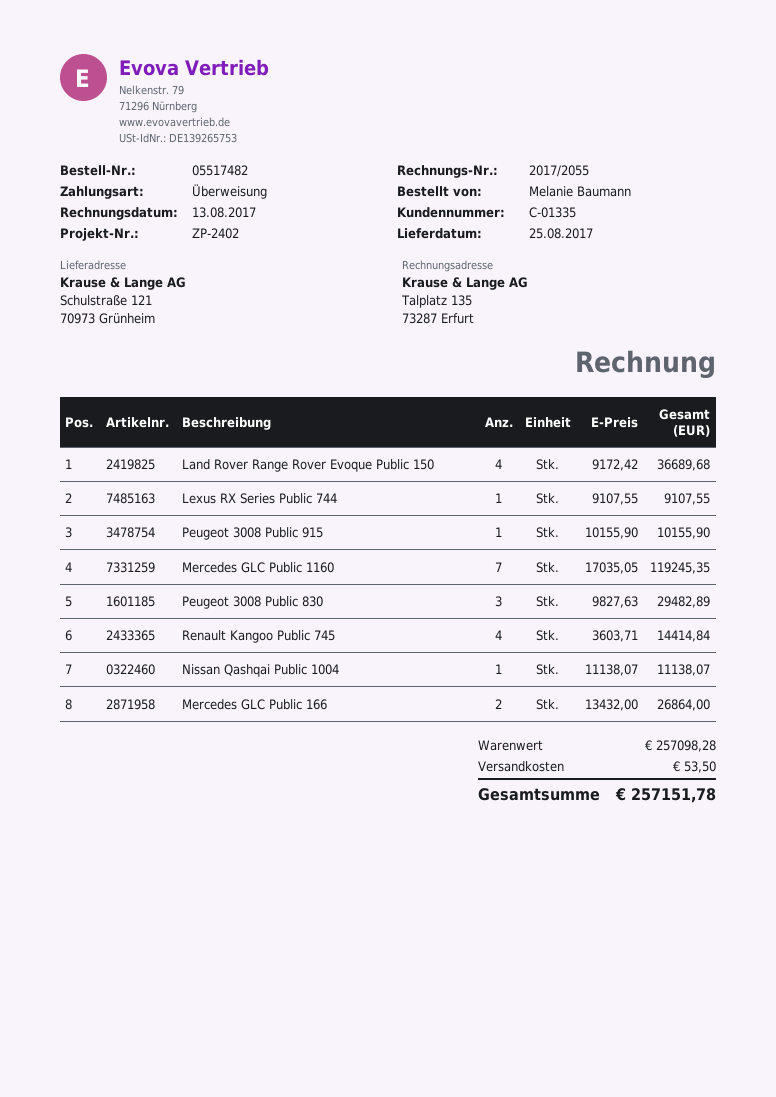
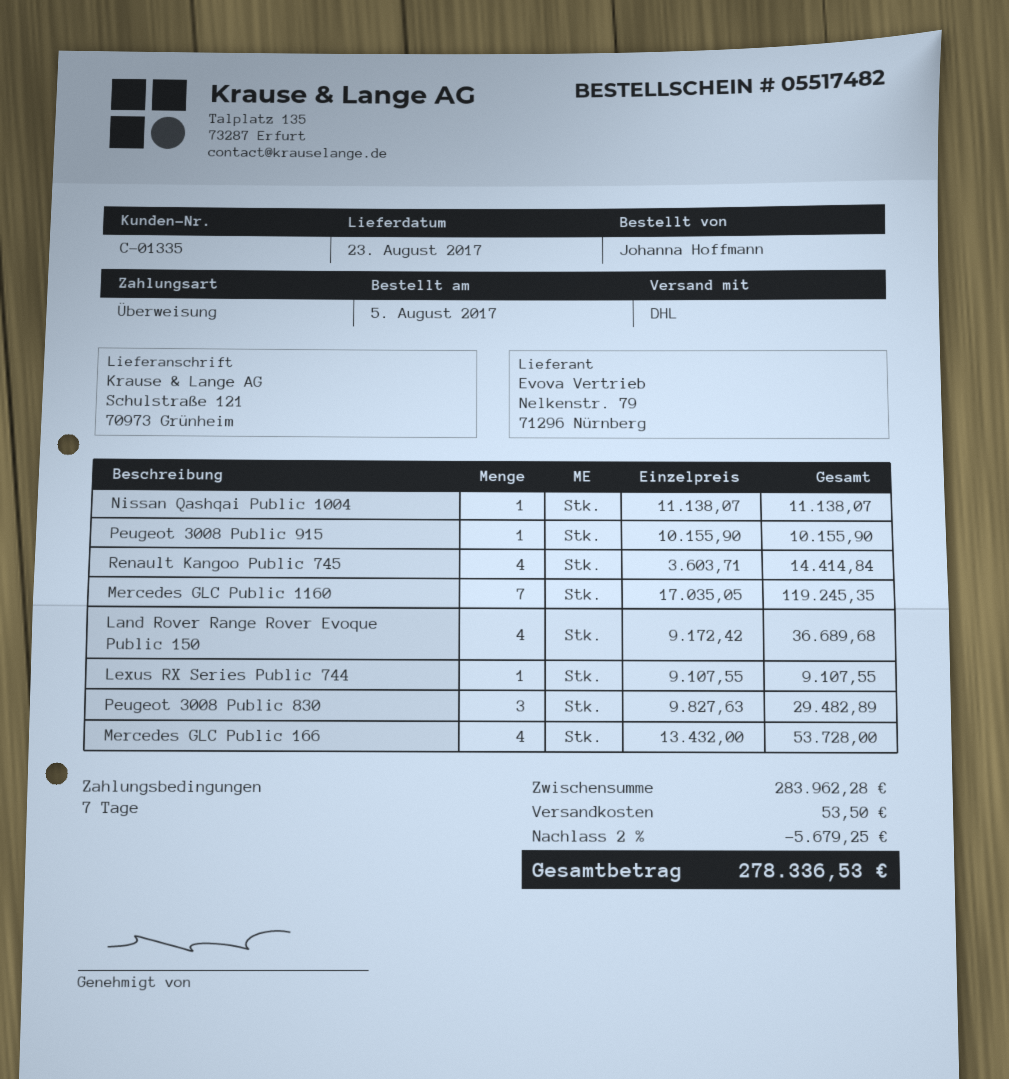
delivery date: 2017-08-25 -> 2017-08-23
ordered by: Melanie Baumann -> Johanna Hoffmann
Mercedes GLC Public 166: 2 x 13432.00 = 26864.00 -> 4 x 13432.00 = 53728.00
subtotal: 257098.28 -> 283962.28
discount: none -> 2% = 5679.25
total: 257151.78 -> 278336.53

